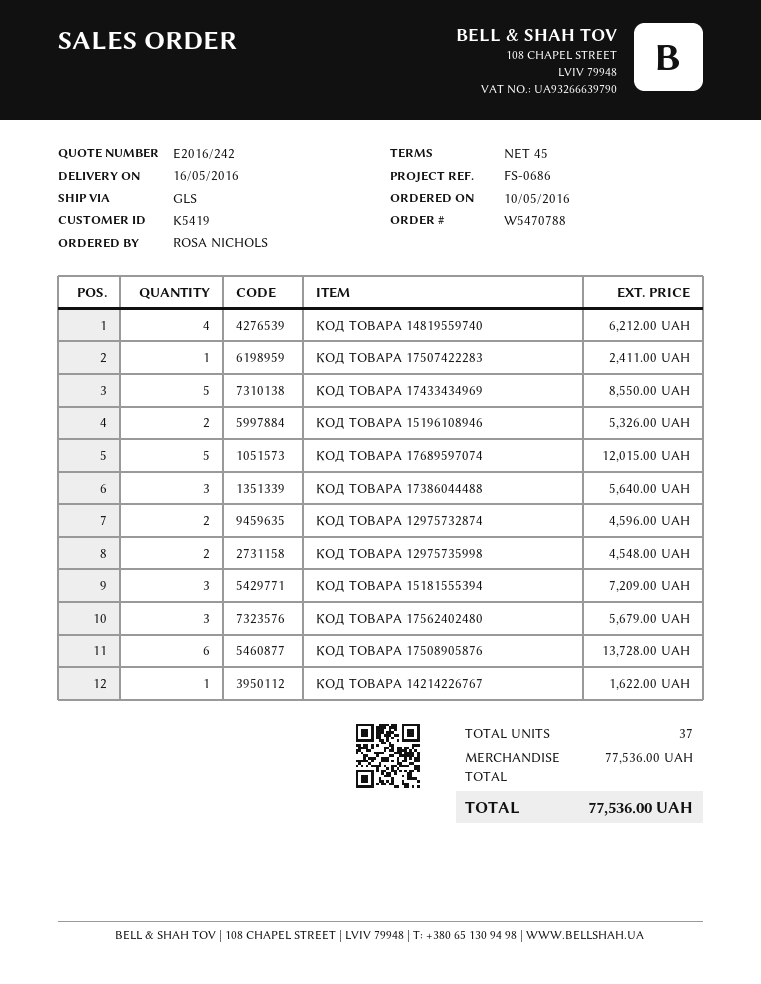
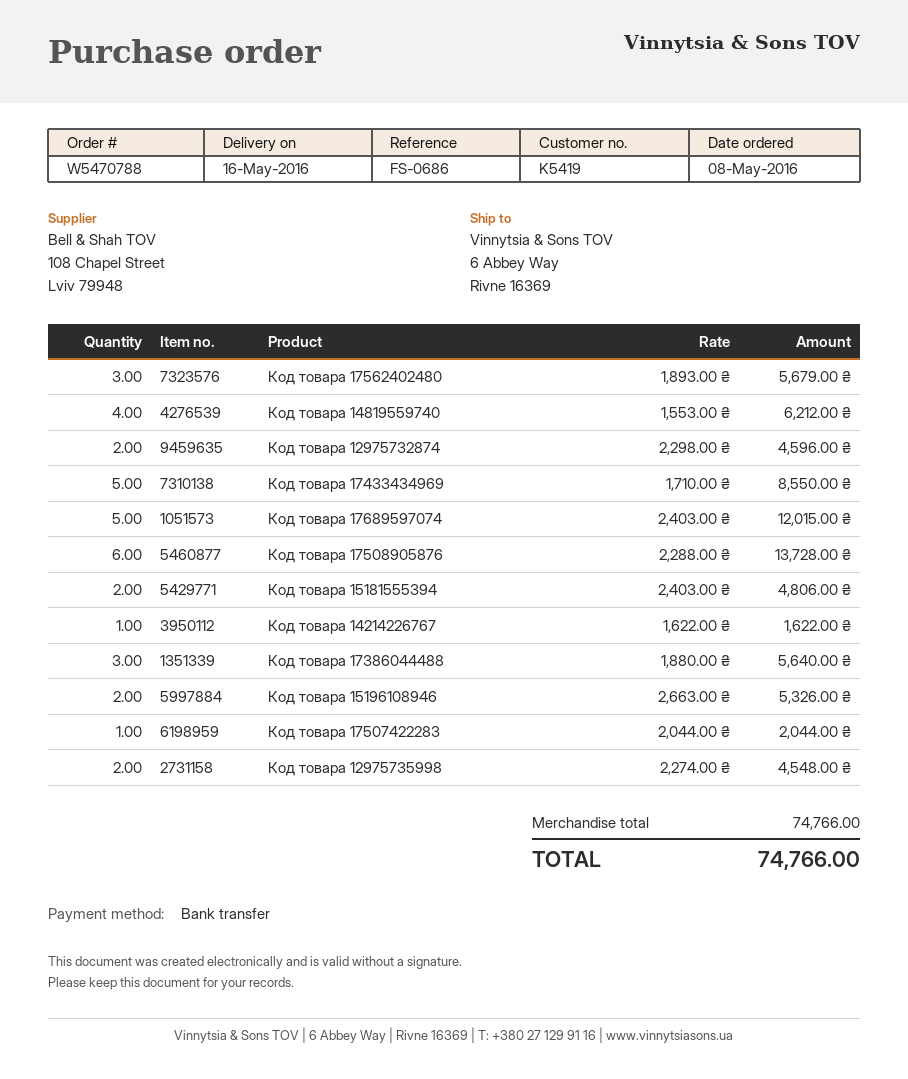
order date: 2016-05-10 -> 2016-05-08
КОД ТОВАРА 17507422283: 1 for 2411.00 -> 1 for 2044.00
КОД ТОВАРА 15181555394: 3 for 7209.00 -> 2 for 4806.00
subtotal: 77536.00 -> 74766.00
total: 77536.00 -> 74766.00

